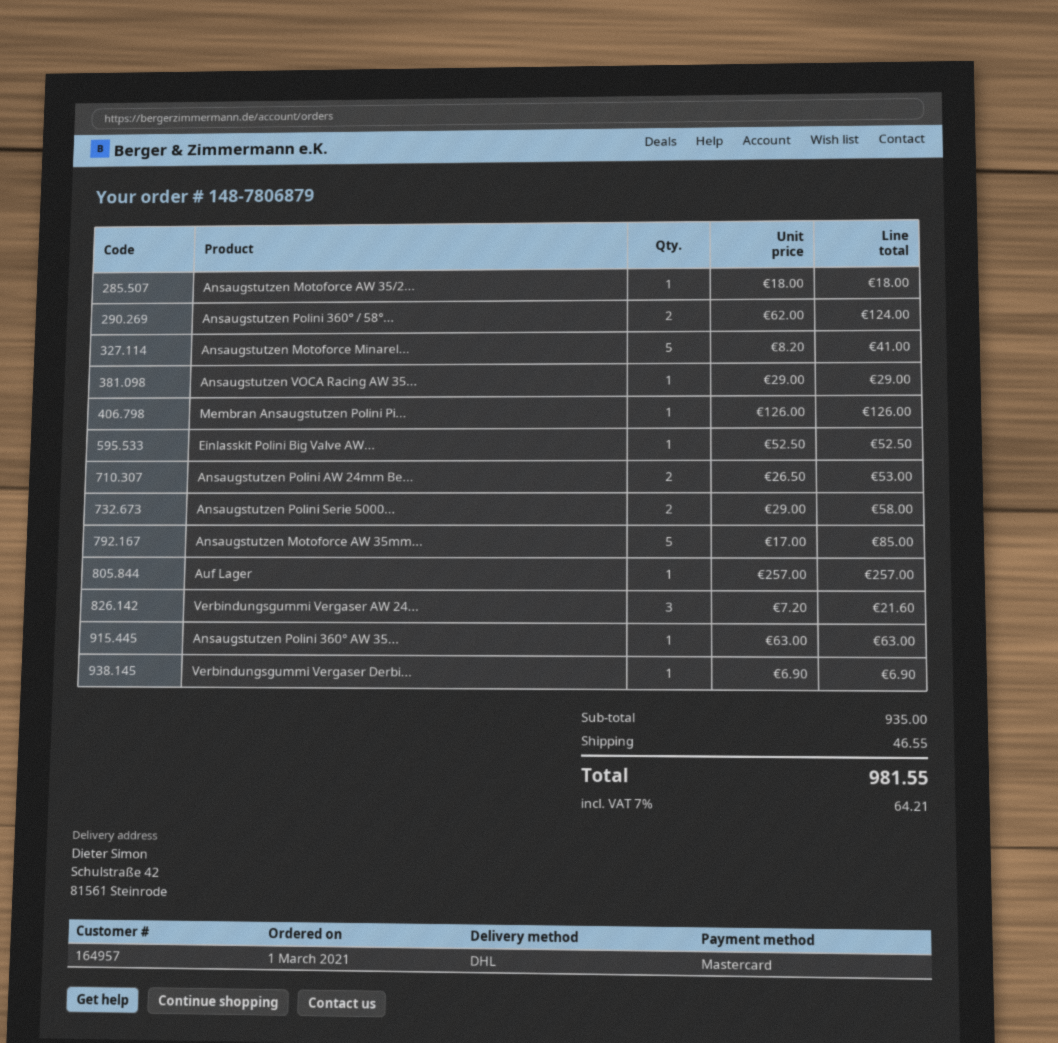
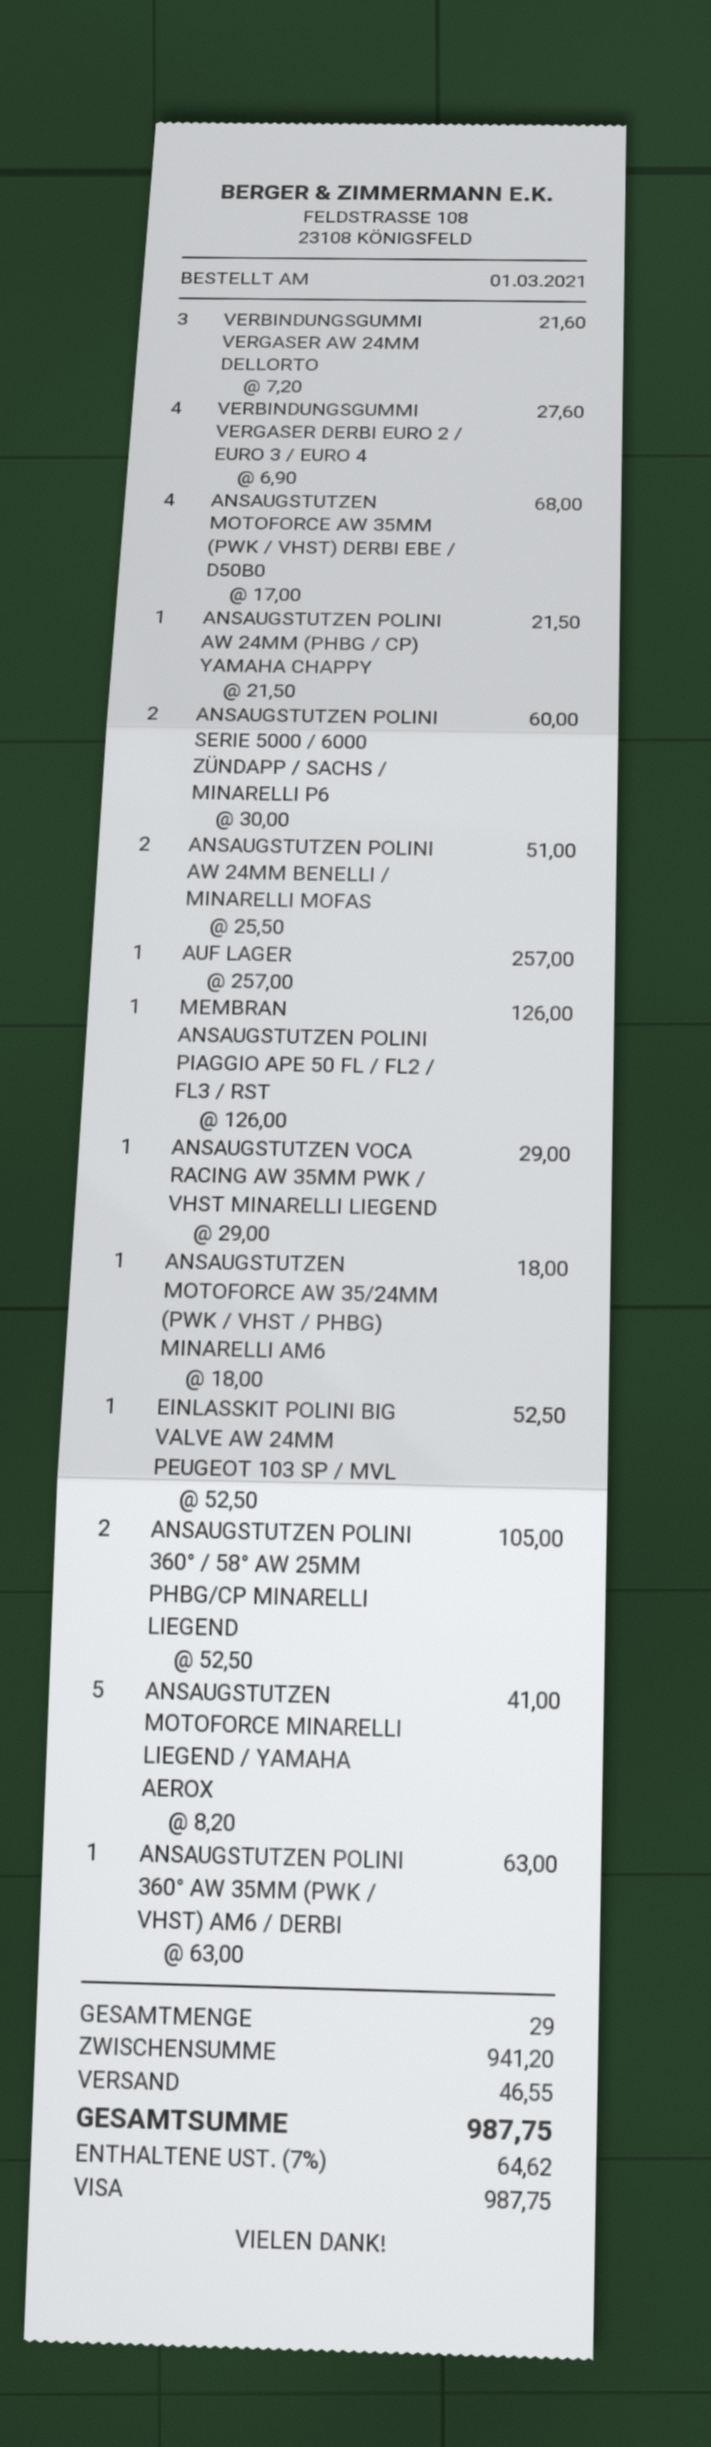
payment method: Mastercard -> Visa
Ansaugstutzen Polini 360° / 58°...: 2 x 62.00 = 124.00 -> 2 x 52.50 = 105.00
Ansaugstutzen Polini AW 24mm Be...: 2 x 26.50 = 53.00 -> 2 x 25.50 = 51.00
Ansaugstutzen Polini Serie 5000...: 2 x 29.00 = 58.00 -> 2 x 30.00 = 60.00
Ansaugstutzen Motoforce AW 35mm...: 5 x 17.00 = 85.00 -> 4 x 17.00 = 68.00
Verbindungsgummi Vergaser Derbi...: 1 x 6.90 = 6.90 -> 4 x 6.90 = 27.60
ANSAUGSTUTZEN POLINI AW 24MM (PHBG / CP) YAMAHA CHAPPY: none -> 1 x 21.50 = 21.50
subtotal: 935.00 -> 941.20
tax: 7% = 64.21 -> 7% = 64.62
total: 981.55 -> 987.75

